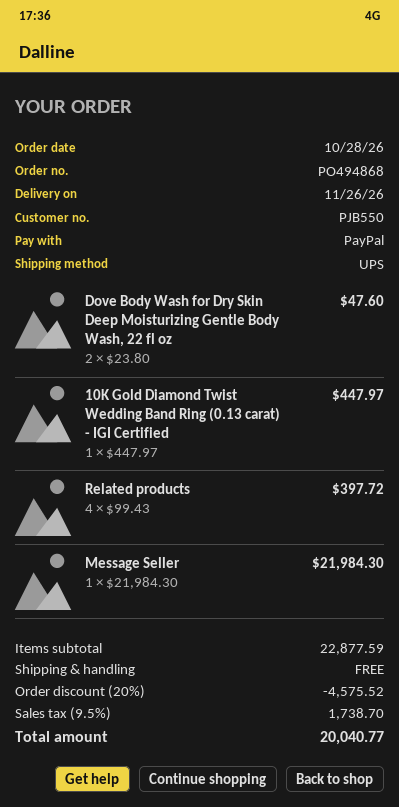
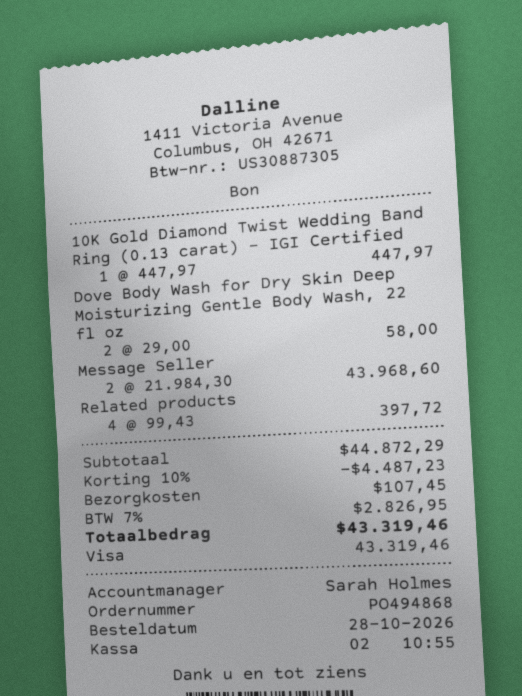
payment method: PayPal -> Visa
Dove Body Wash for Dry Skin Deep Moisturizing Gentle Body Wash, 22 fl oz: 2 x 23.80 = 47.60 -> 2 x 29.00 = 58.00
Message Seller: 1 x 21984.30 = 21984.30 -> 2 x 21984.30 = 43968.60
subtotal: 22877.59 -> 44872.29
discount: 20% = 4575.52 -> 10% = 4487.23
shipping: 0.00 -> 107.45
tax: 9.5% = 1738.70 -> 7% = 2826.95
total: 20040.77 -> 43319.46

